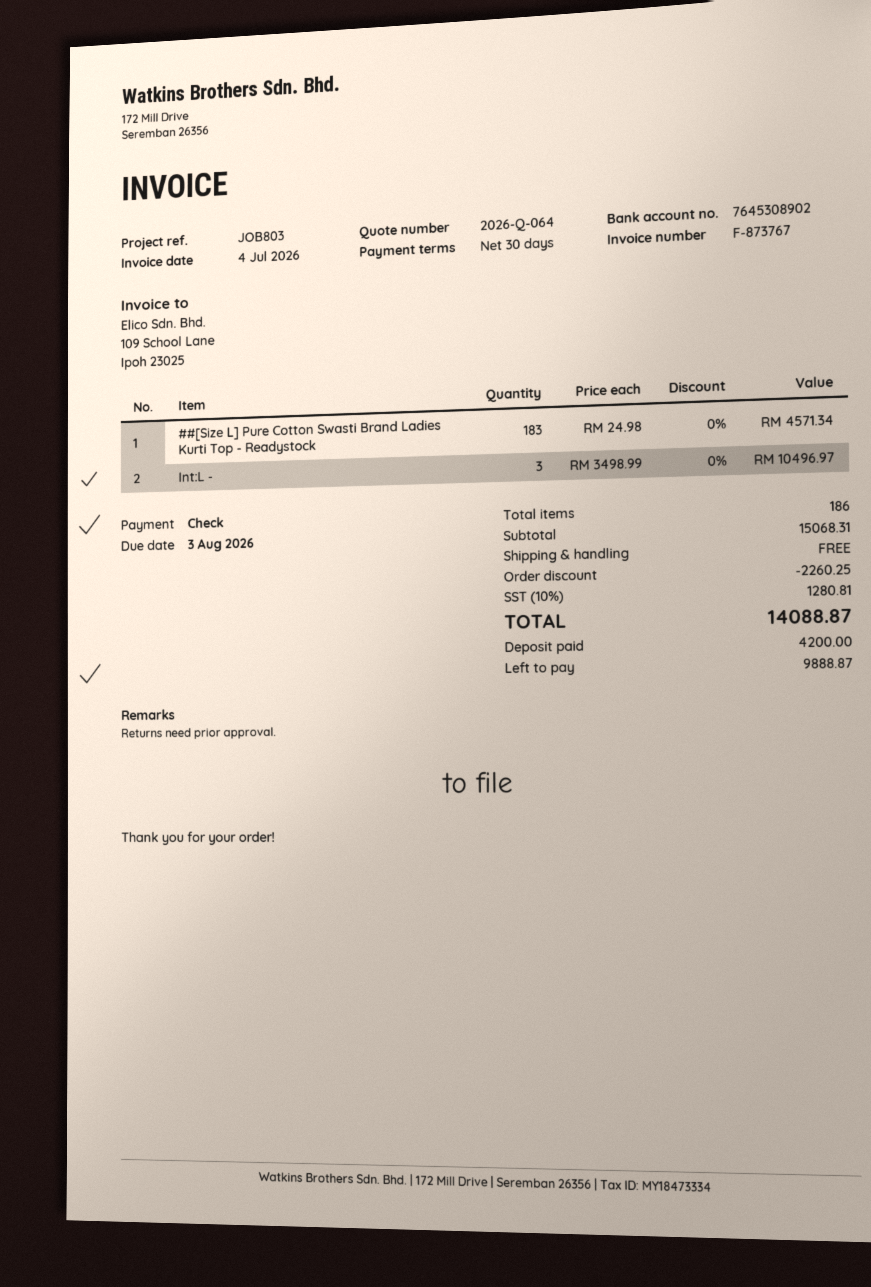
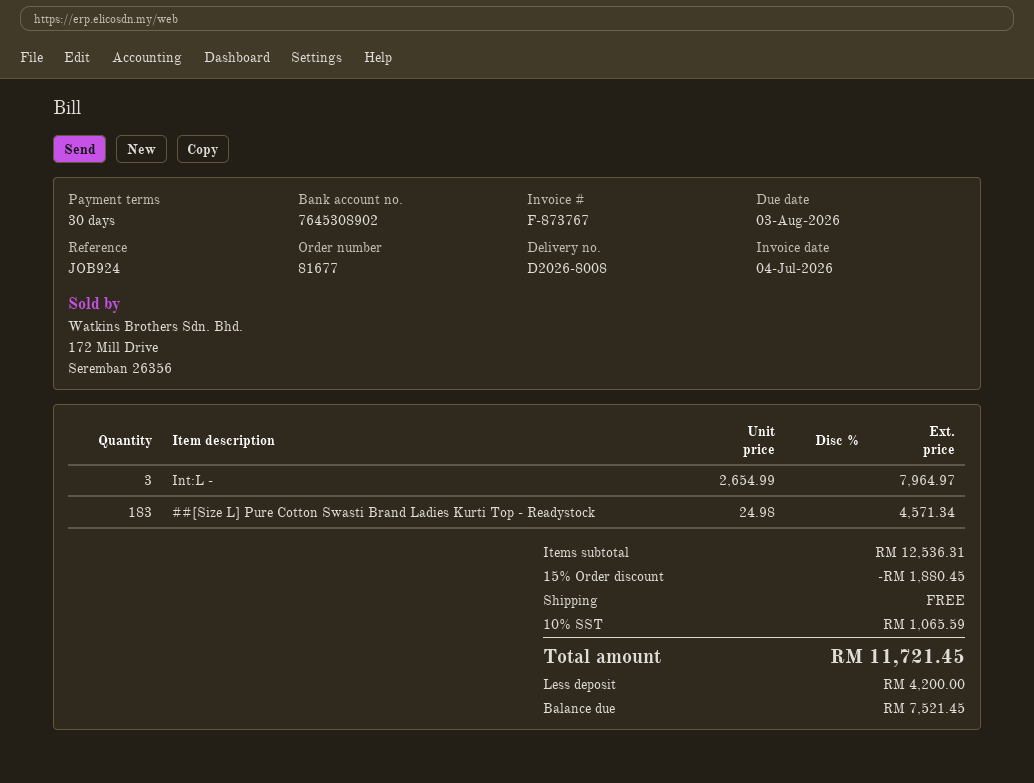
reference: JOB803 -> JOB924
Int:L -: 3 x 3498.99 = 10496.97 -> 3 x 2654.99 = 7964.97
subtotal: 15068.31 -> 12536.31
discount: 2260.25 -> 1880.45
tax: 10% = 1280.81 -> 10% = 1065.59
total: 14088.87 -> 11721.45
balance: 9888.87 -> 7521.45

